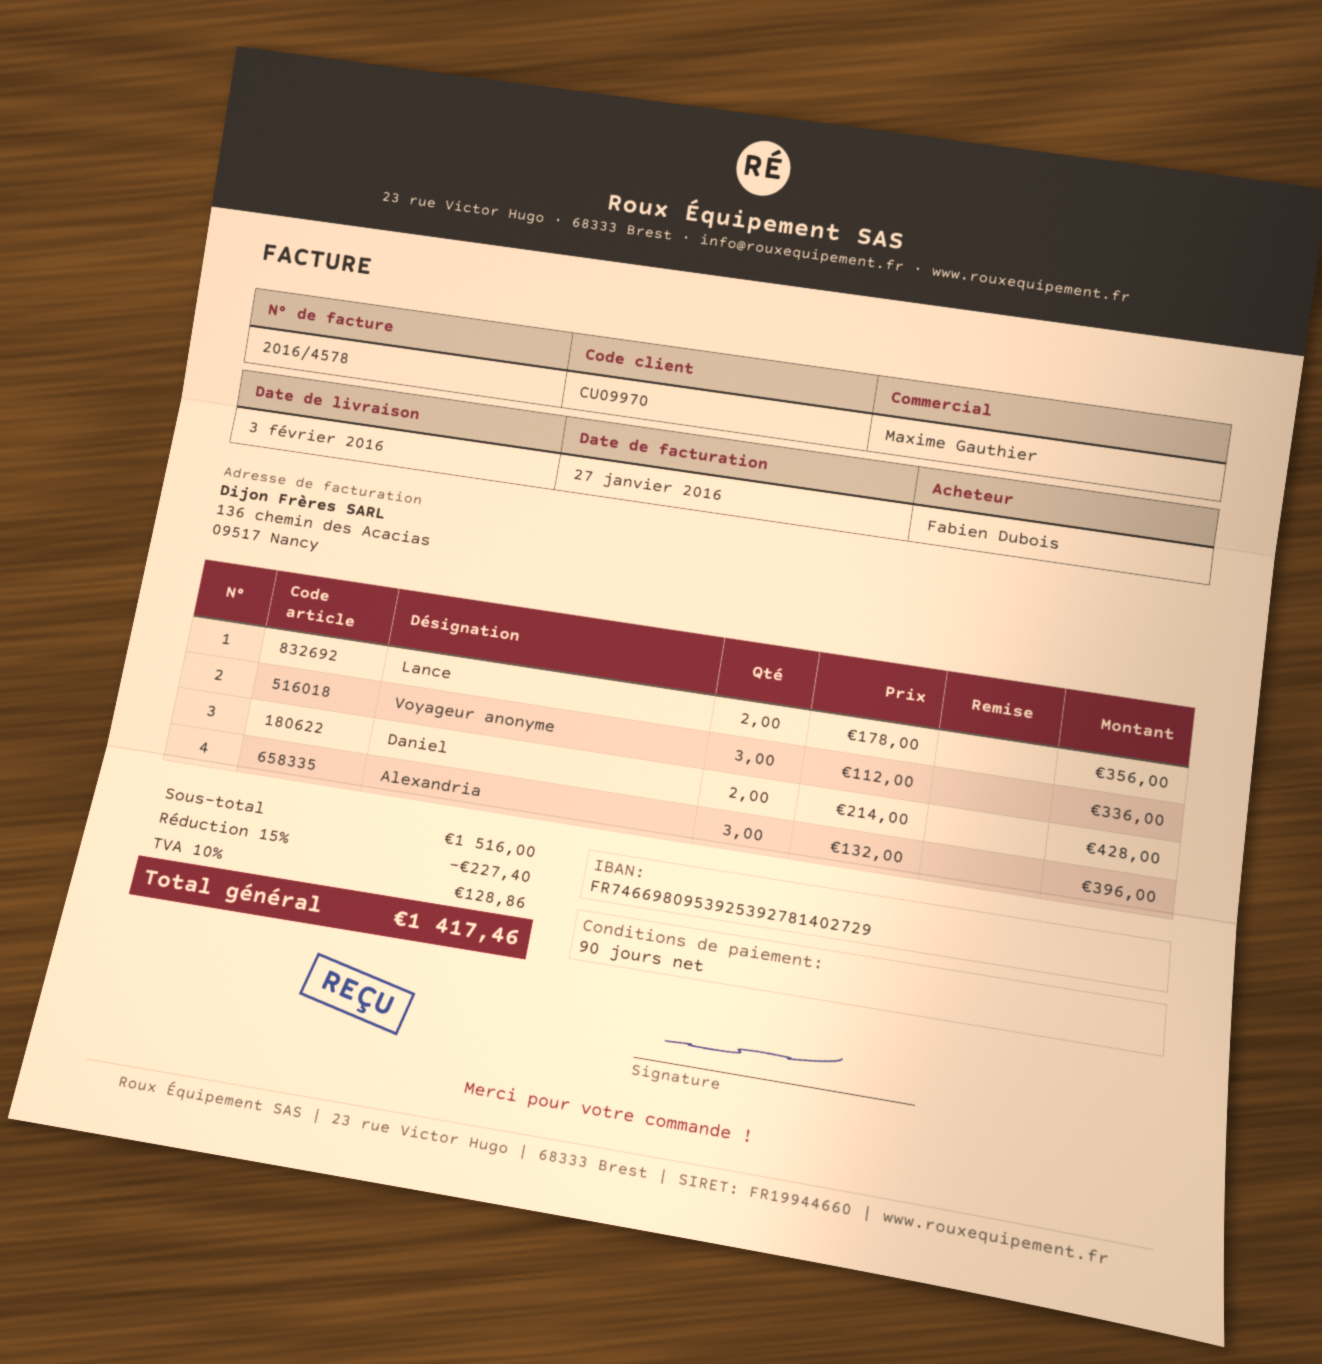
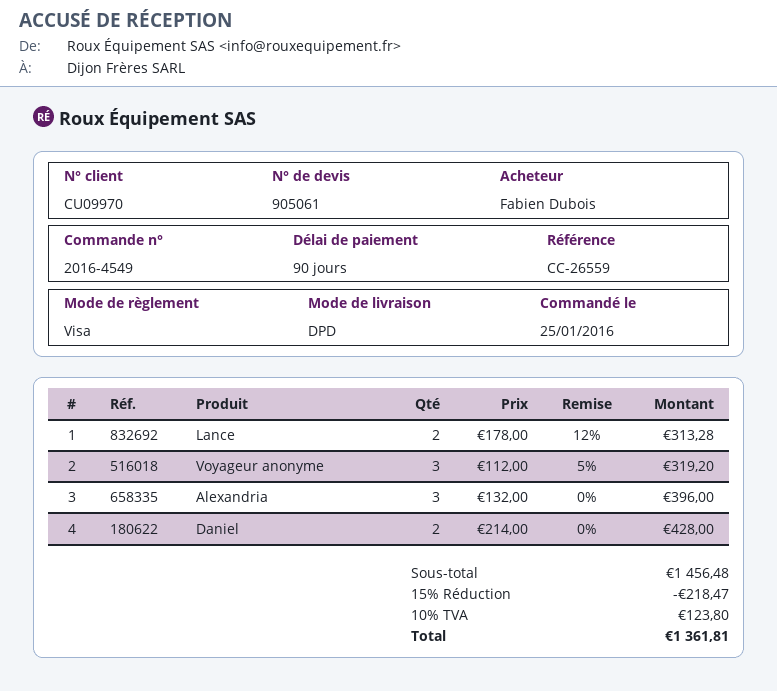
Lance: 2 x 178.00 = 356.00 -> 2 x 178.00 - 12% = 313.28
Voyageur anonyme: 3 x 112.00 = 336.00 -> 3 x 112.00 - 5% = 319.20
subtotal: 1516.00 -> 1456.48
discount: 15% = 227.40 -> 15% = 218.47
tax: 10% = 128.86 -> 10% = 123.80
total: 1417.46 -> 1361.81

